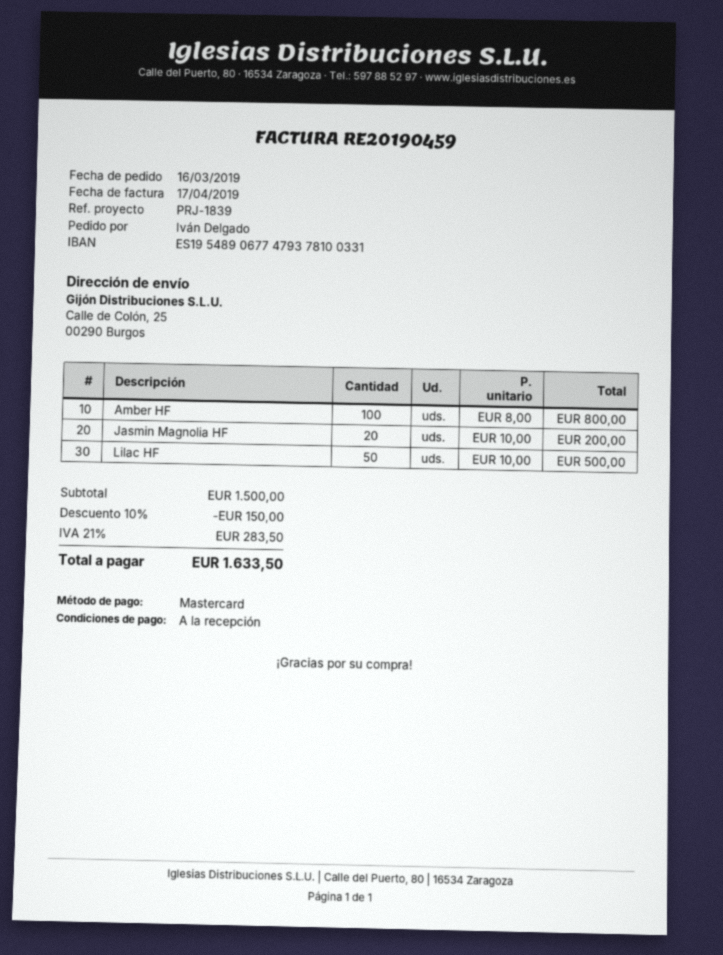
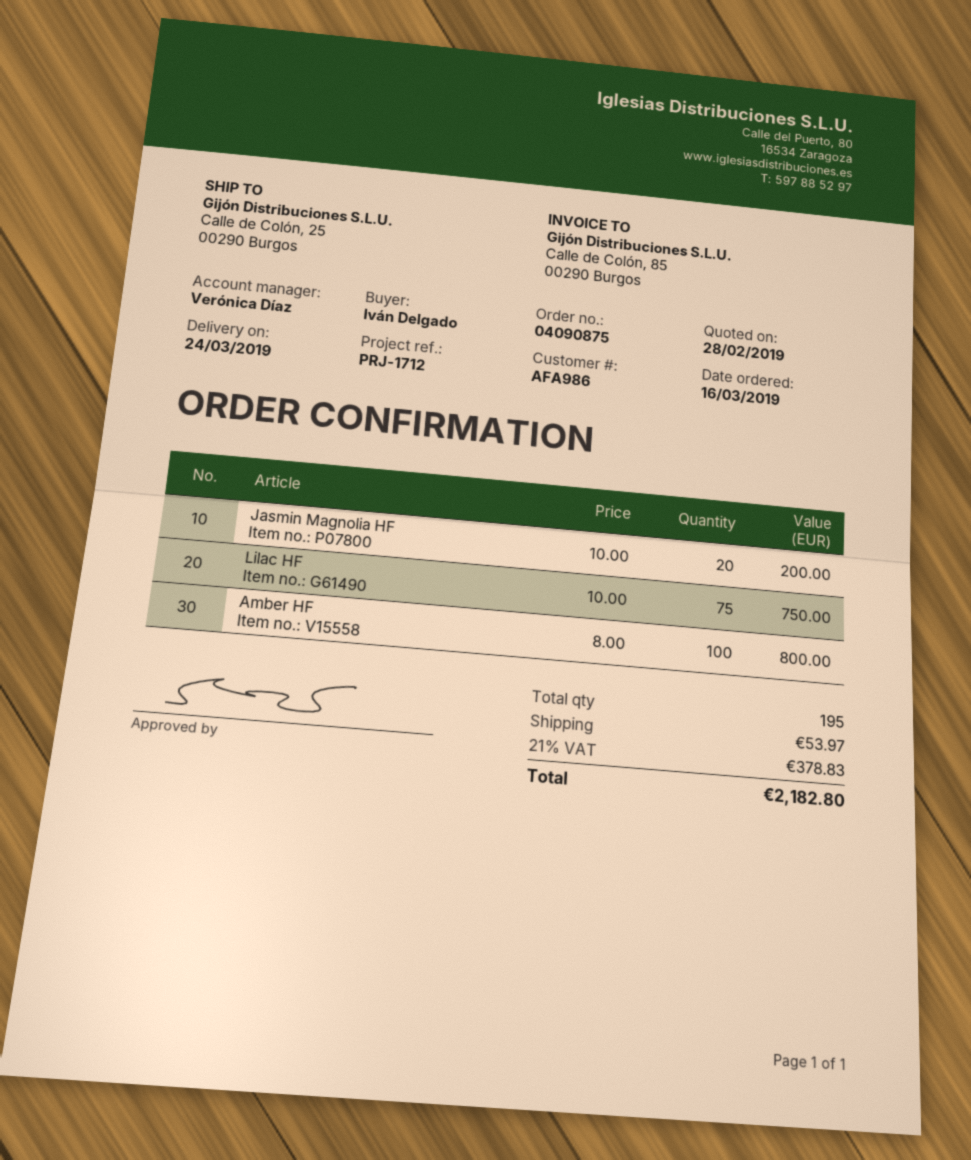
reference: PRJ-1839 -> PRJ-1712
Lilac HF: 50 x 10.00 = 500.00 -> 75 x 10.00 = 750.00
discount: 10% = 150.00 -> none
shipping: none -> 53.97
tax: 21% = 283.50 -> 21% = 378.83
total: 1633.50 -> 2182.80

